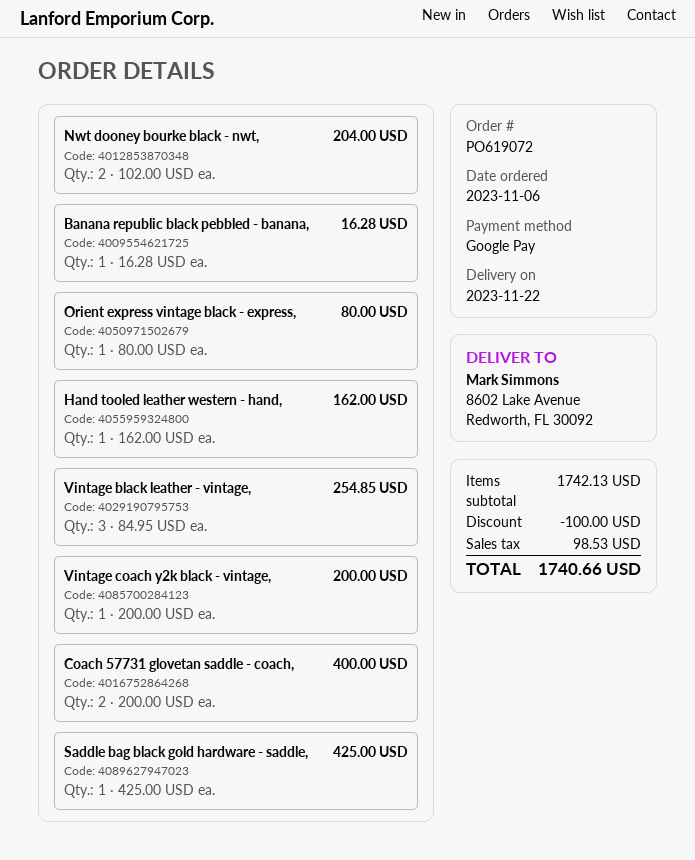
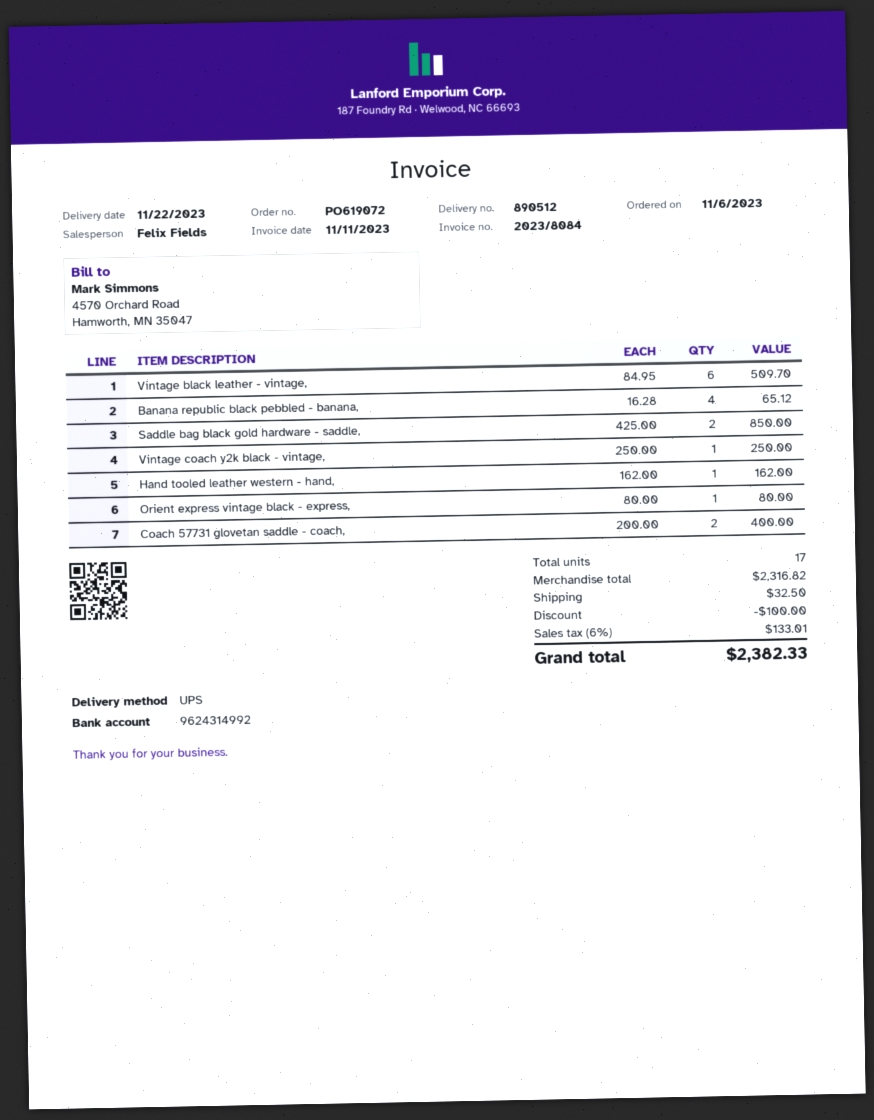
Nwt dooney bourke black - nwt,: 2 x 102.00 = 204.00 -> none
Banana republic black pebbled - banana,: 1 x 16.28 = 16.28 -> 4 x 16.28 = 65.12
Vintage black leather - vintage,: 3 x 84.95 = 254.85 -> 6 x 84.95 = 509.70
Vintage coach y2k black - vintage,: 1 x 200.00 = 200.00 -> 1 x 250.00 = 250.00
Saddle bag black gold hardware - saddle,: 1 x 425.00 = 425.00 -> 2 x 425.00 = 850.00
subtotal: 1742.13 -> 2316.82
shipping: none -> 32.50
tax: 98.53 -> 133.01
total: 1740.66 -> 2382.33

